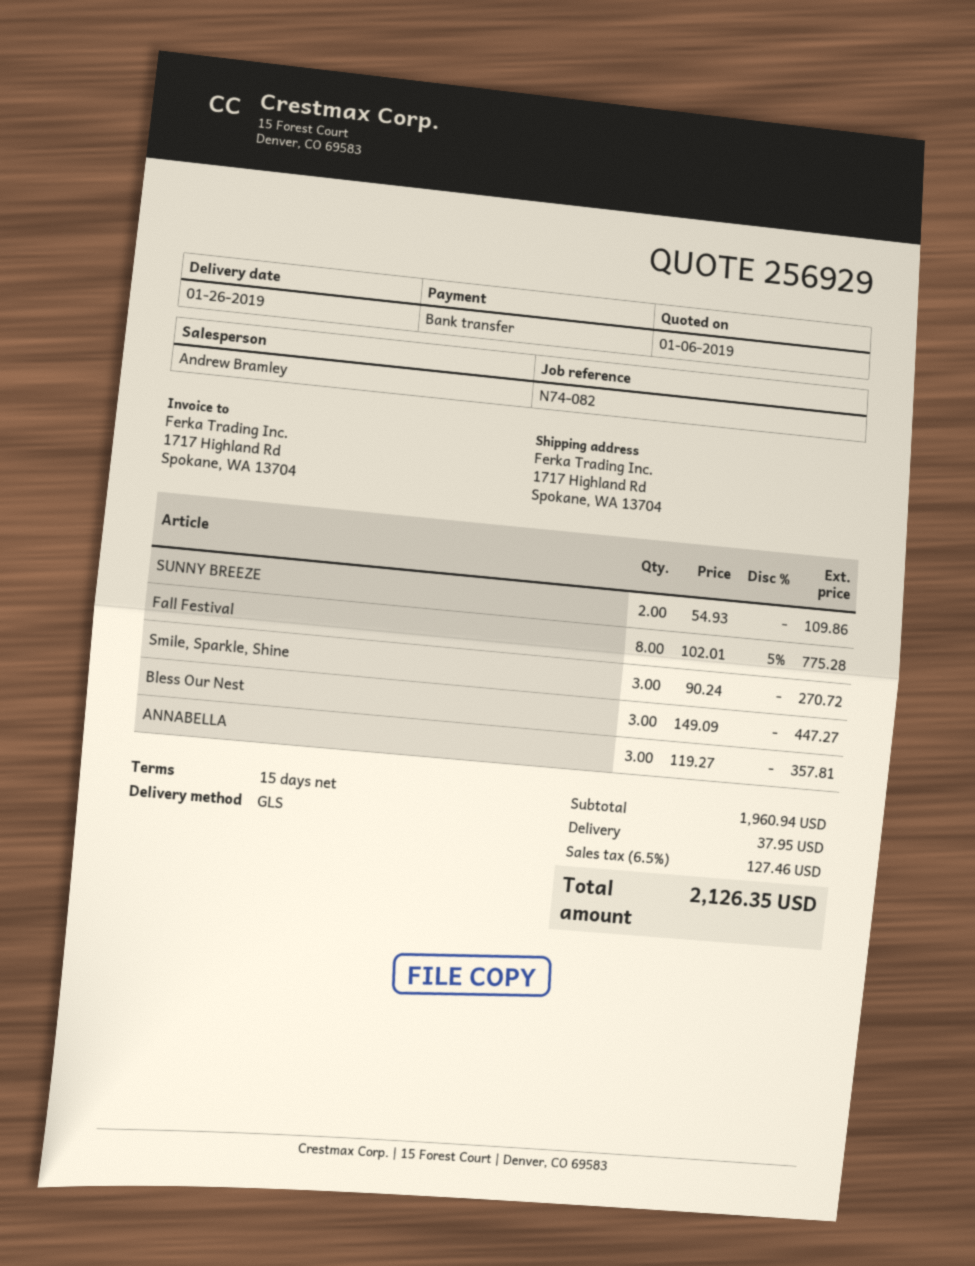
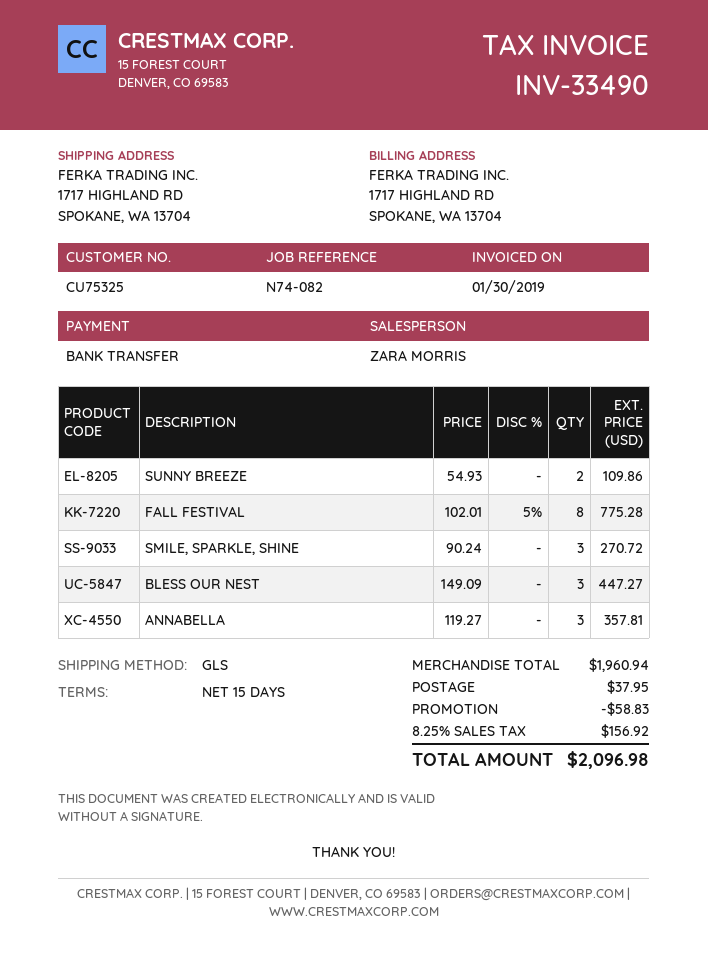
sales rep: Andrew Bramley -> ZARA MORRIS
discount: none -> 58.83
tax: 6.5% = 127.46 -> 8.25% = 156.92
total: 2126.35 -> 2096.98

